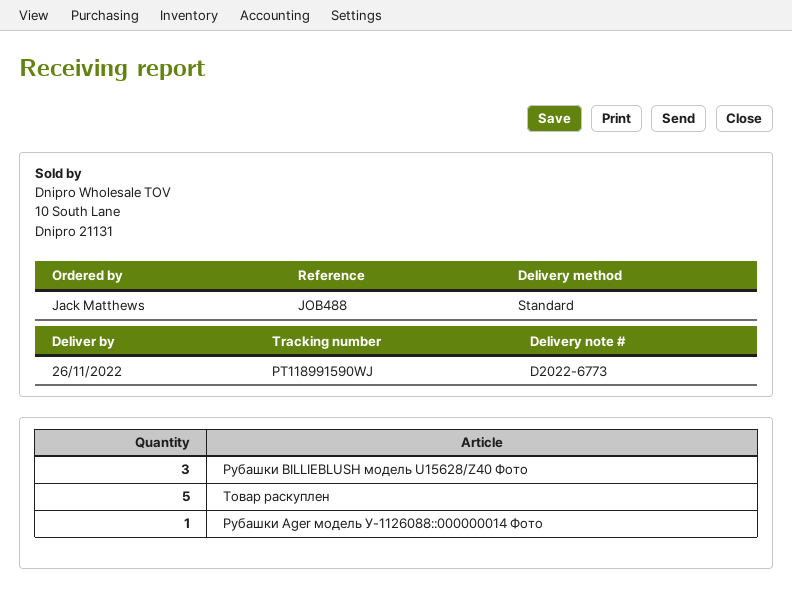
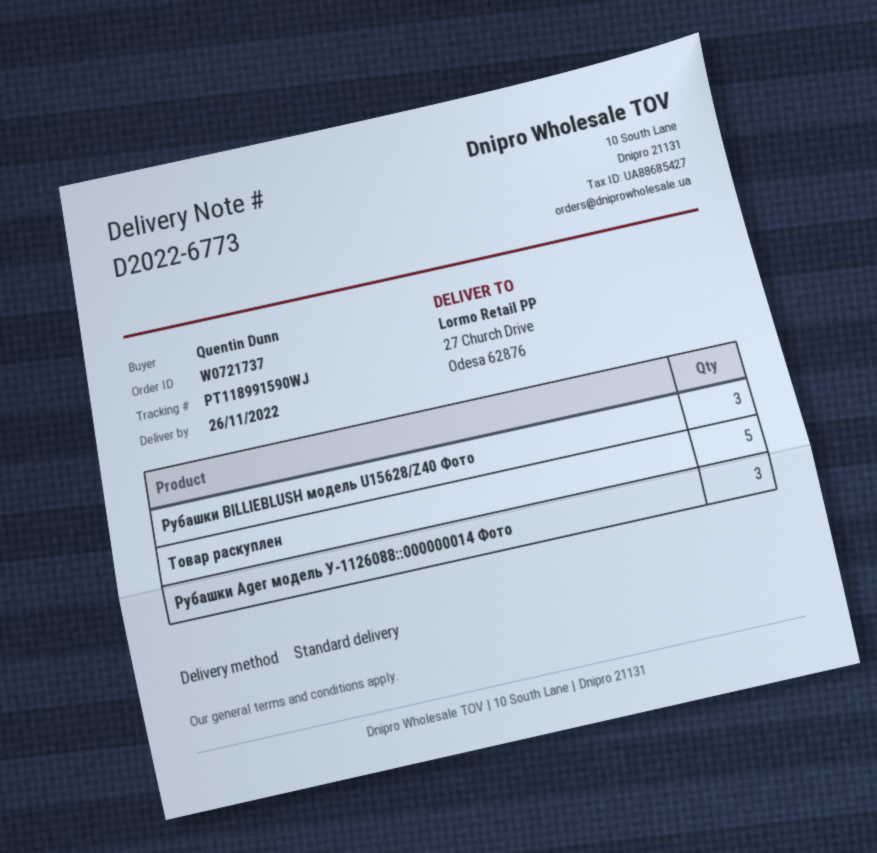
ordered by: Jack Matthews -> Quentin Dunn
Рубашки Ager модель У-1126088::000000014 Фото: 1 -> 3

